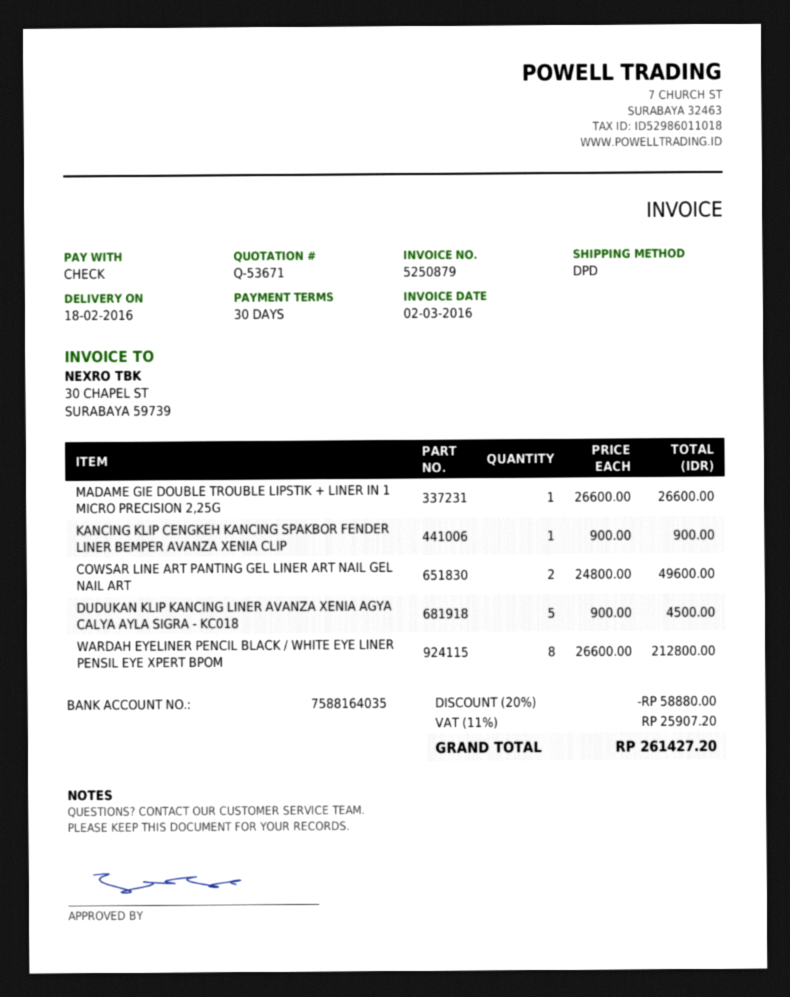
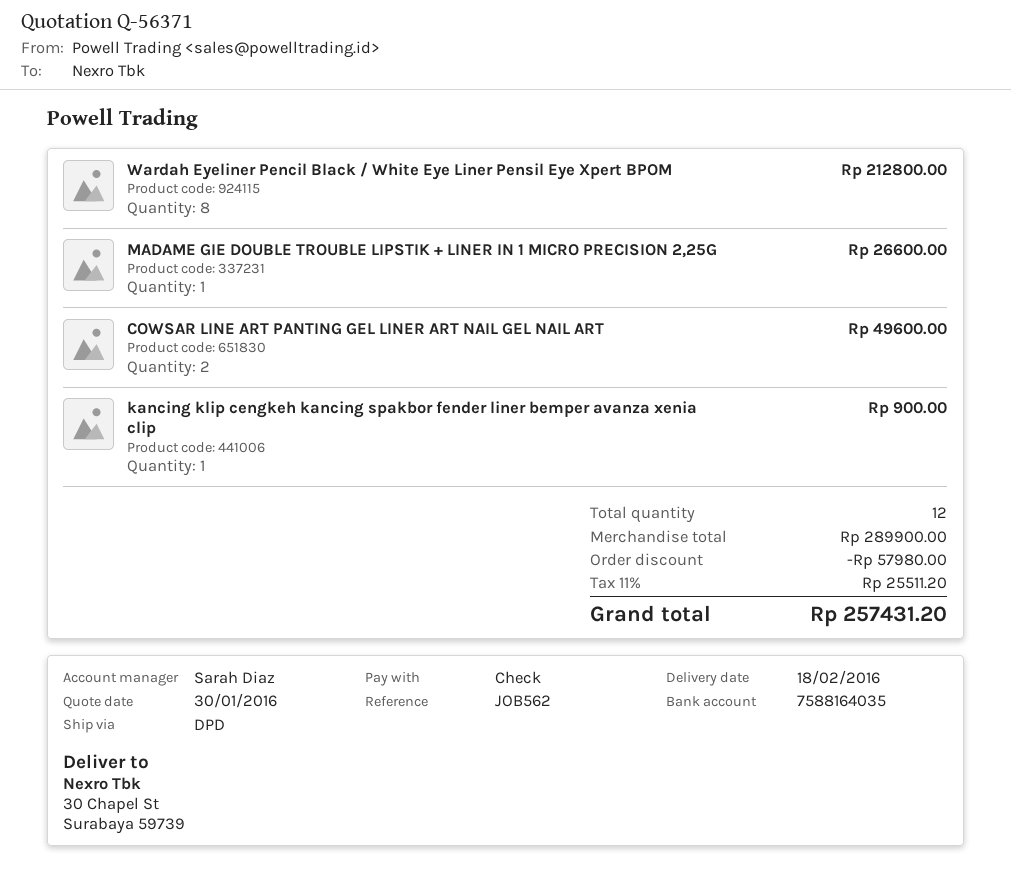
quote number: Q-53671 -> Q-56371
DUDUKAN KLIP KANCING LINER AVANZA XENIA AGYA CALYA AYLA SIGRA - KC018: 5 for 4500.00 -> none
discount: 58880.00 -> 57980.00
tax: 11% = 25907.20 -> 11% = 25511.20
total: 261427.20 -> 257431.20

